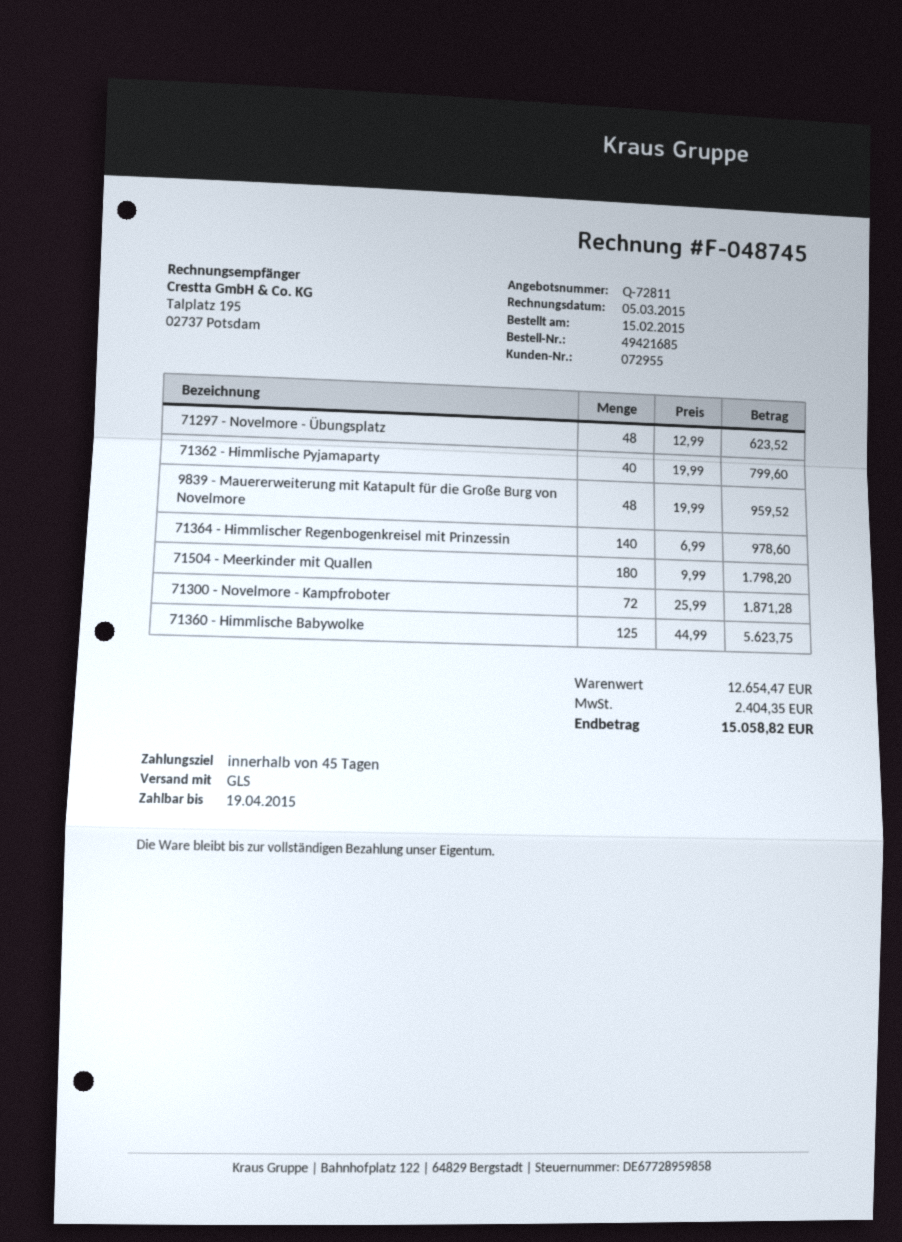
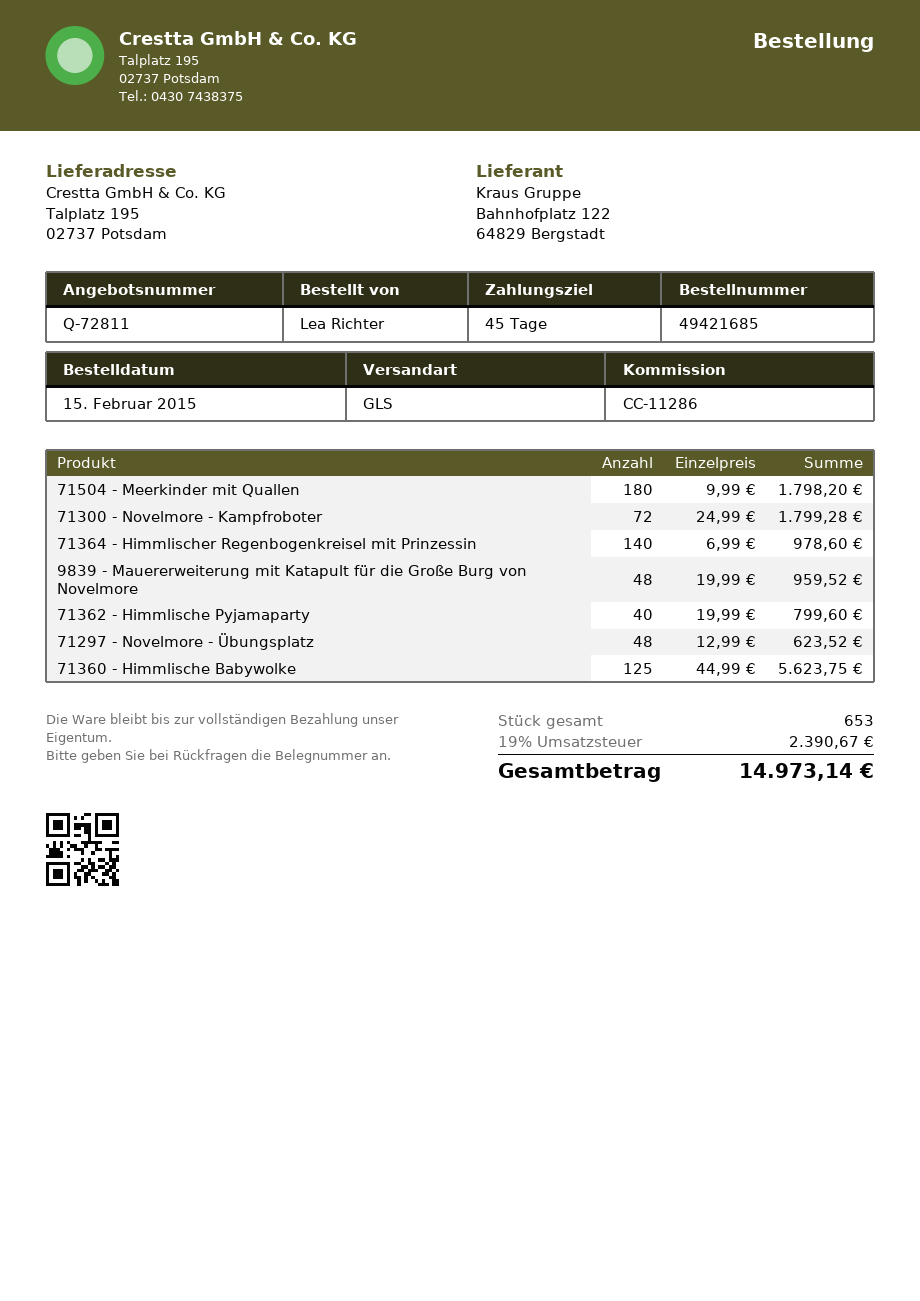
71300 - Novelmore - Kampfroboter: 72 x 25.99 = 1871.28 -> 72 x 24.99 = 1799.28
tax: 2404.35 -> 2390.67
total: 15058.82 -> 14973.14

